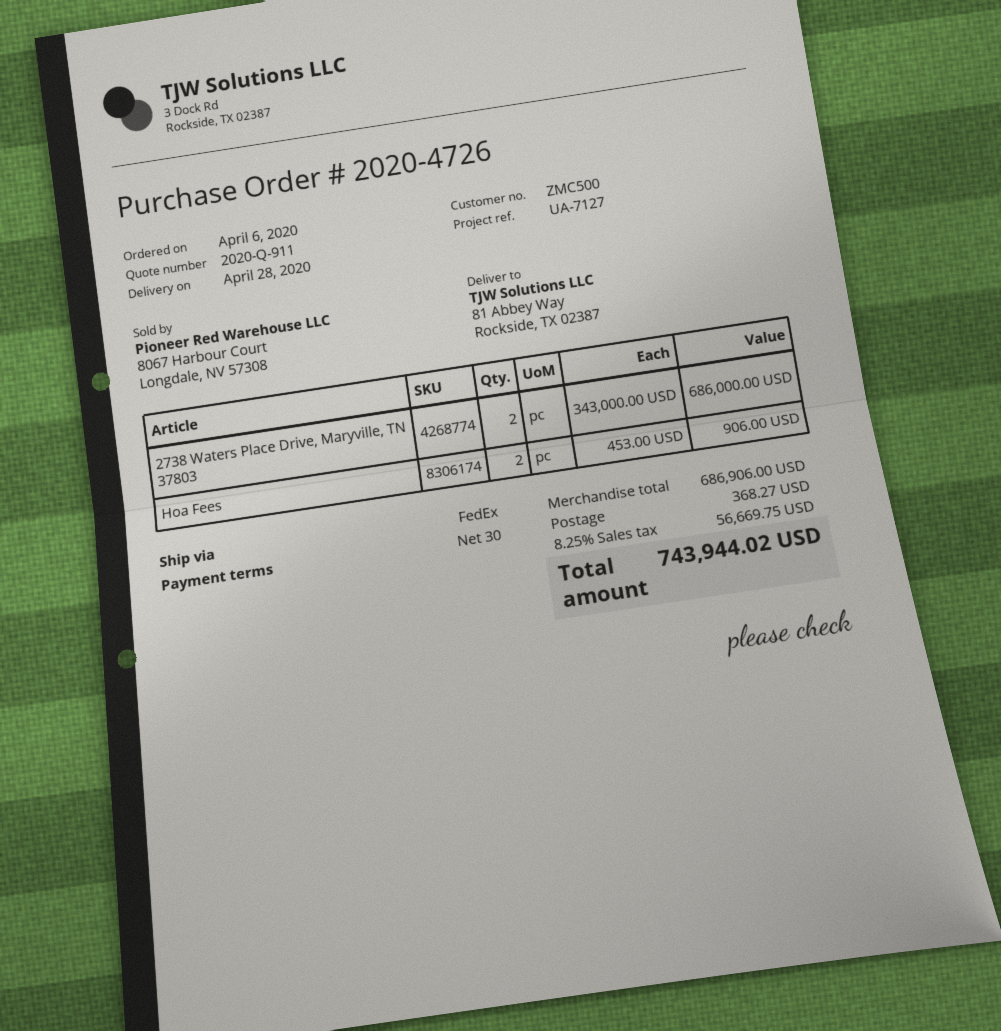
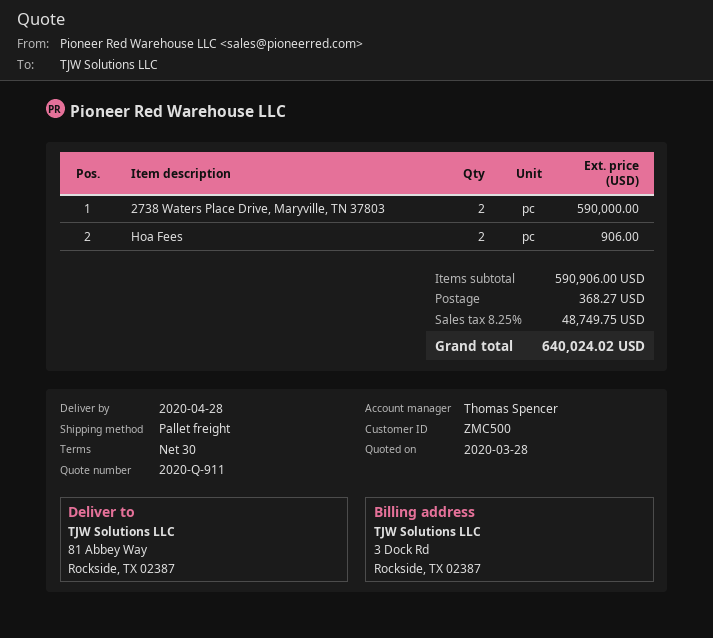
shipping method: FedEx -> pallet freight
2738 Waters Place Drive, Maryville, TN 37803: 2 for 686000.00 -> 2 for 590000.00
subtotal: 686906.00 -> 590906.00
tax: 8.25% = 56669.75 -> 8.25% = 48749.75
total: 743944.02 -> 640024.02

